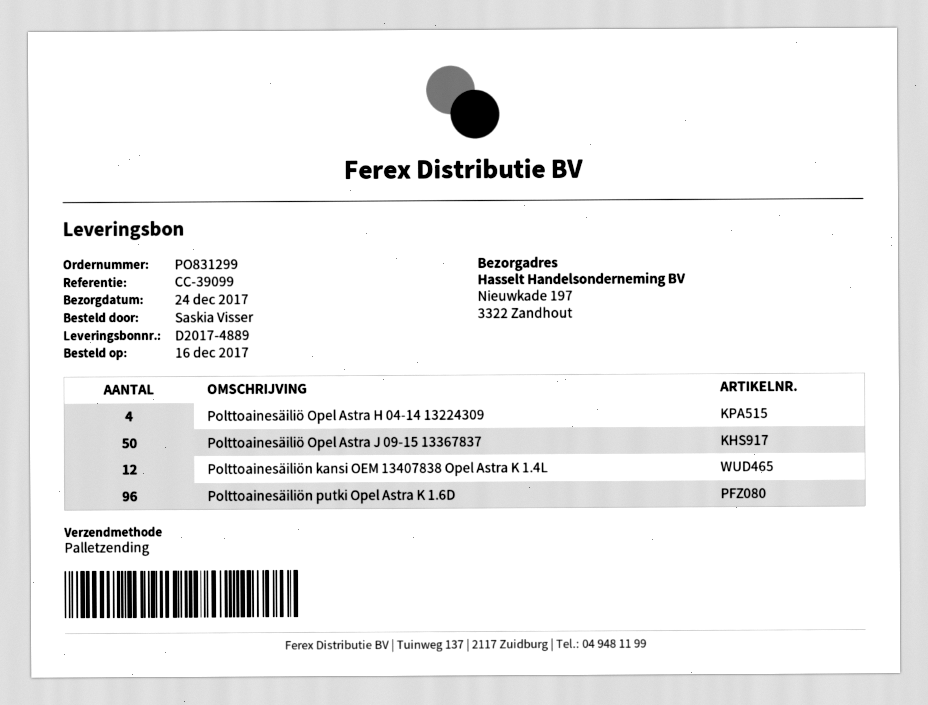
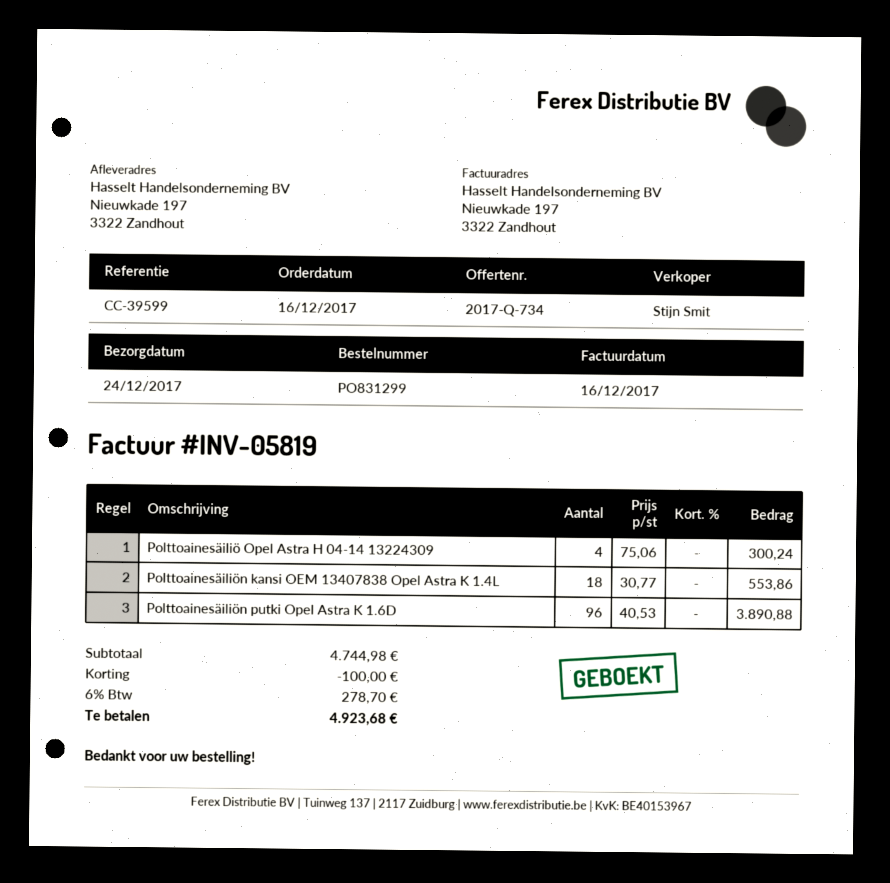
reference: CC-39099 -> CC-39599
Polttoainesäiliö Opel Astra J 09-15 13367837: 50 -> none
Polttoainesäiliön kansi OEM 13407838 Opel Astra K 1.4L: 12 -> 18

